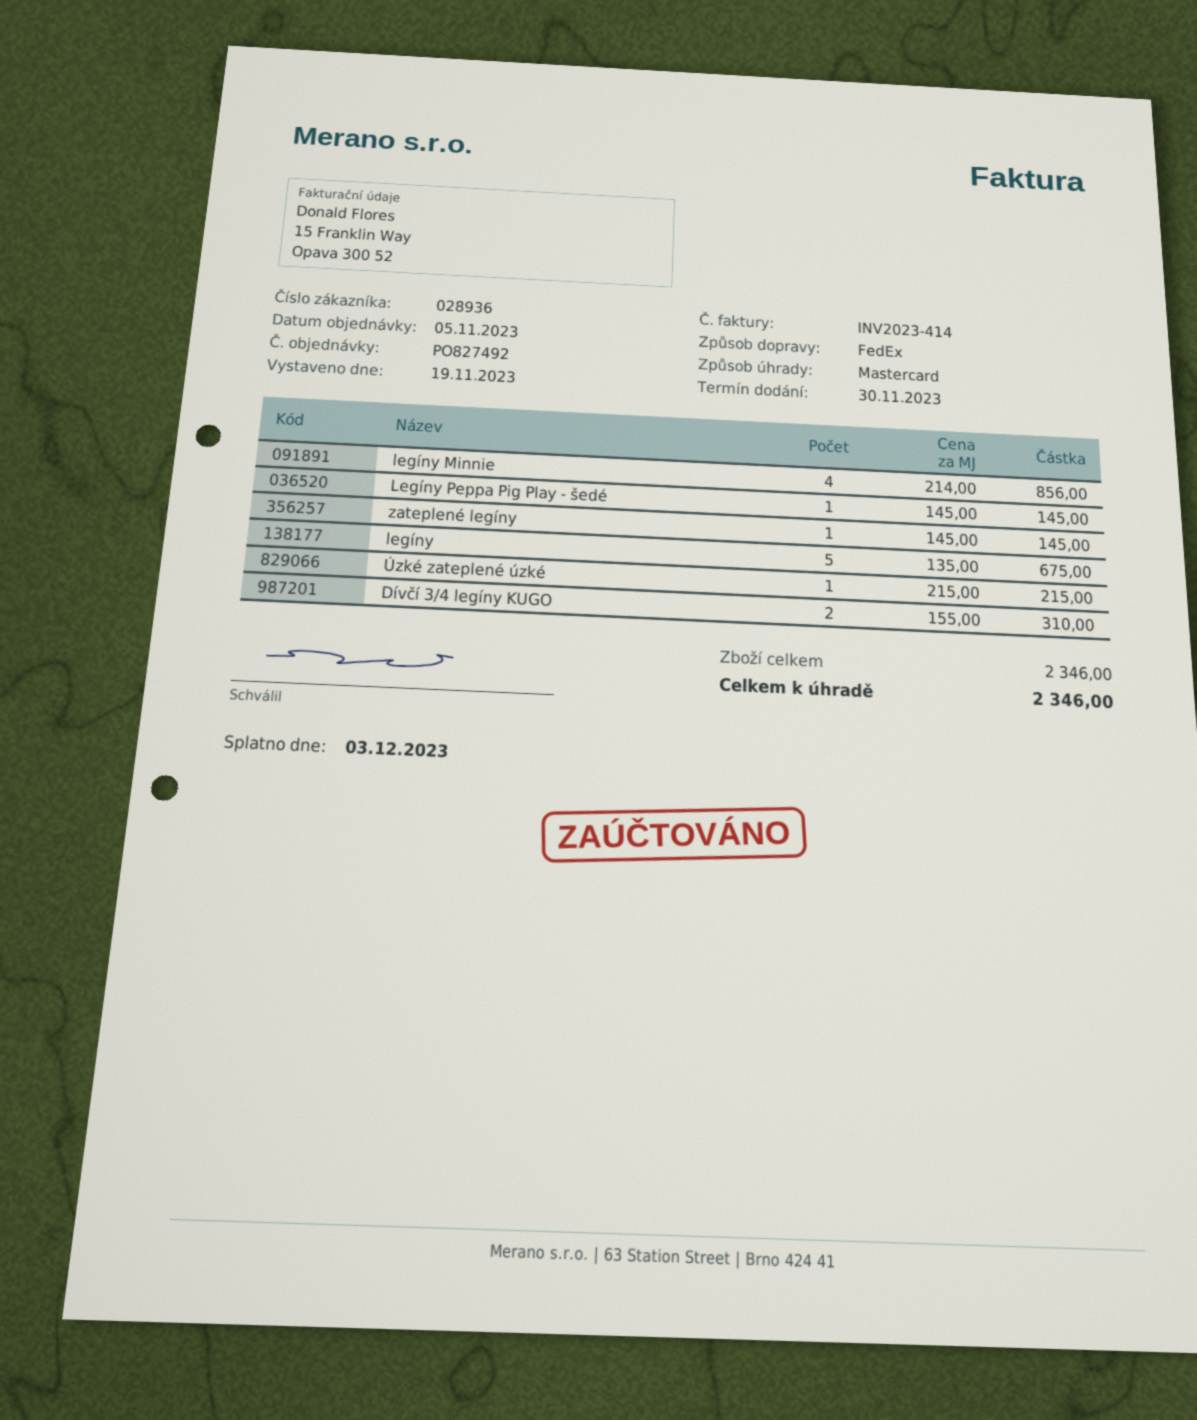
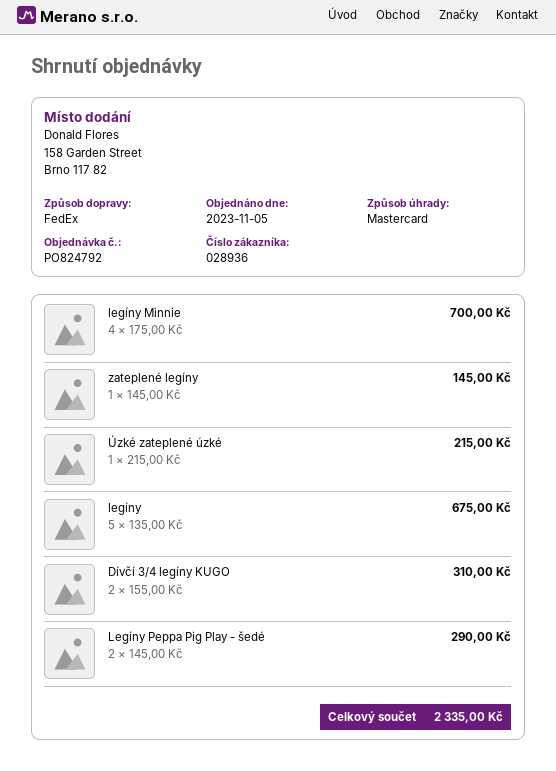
order number: PO827492 -> PO824792
legíny Minnie: 4 x 214.00 = 856.00 -> 4 x 175.00 = 700.00
Legíny Peppa Pig Play - šedé: 1 x 145.00 = 145.00 -> 2 x 145.00 = 290.00
total: 2346.00 -> 2335.00

